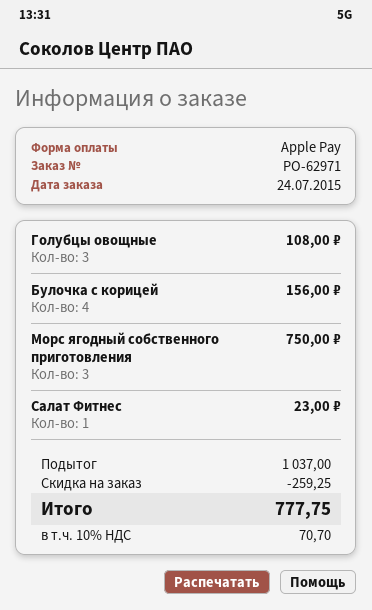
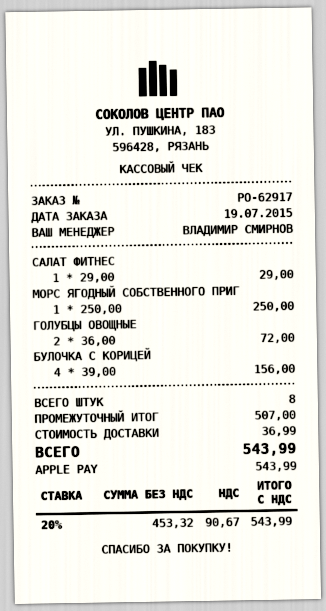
order number: PO-62971 -> PO-62917
order date: 2015-07-24 -> 2015-07-19
Голубцы овощные: 3 for 108.00 -> 2 for 72.00
Морс ягодный собственного приготовления: 3 for 750.00 -> 1 for 250.00
Салат Фитнес: 1 for 23.00 -> 1 for 29.00
subtotal: 1037.00 -> 507.00
discount: 259.25 -> none
shipping: none -> 36.99
tax: 10% = 70.70 -> 20% = 90.67
total: 777.75 -> 543.99

